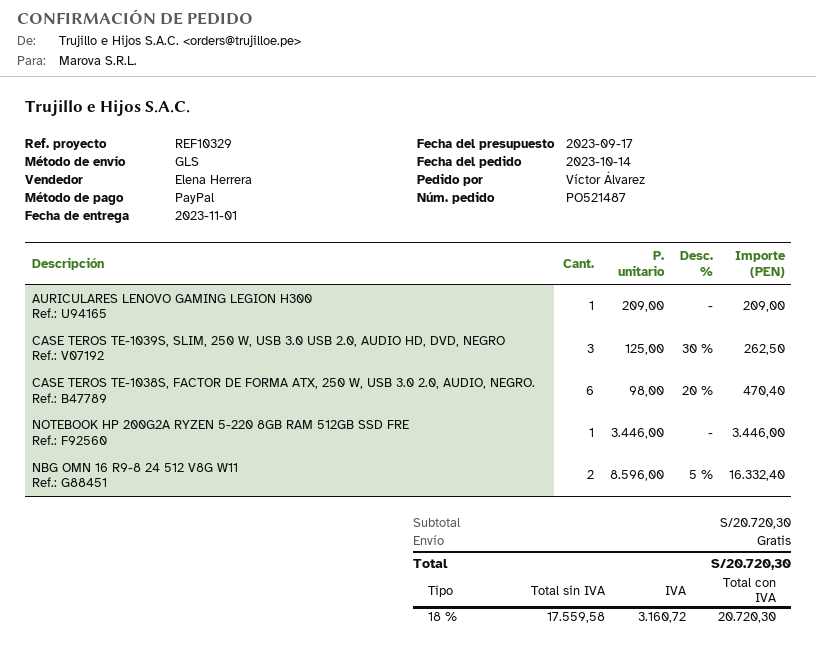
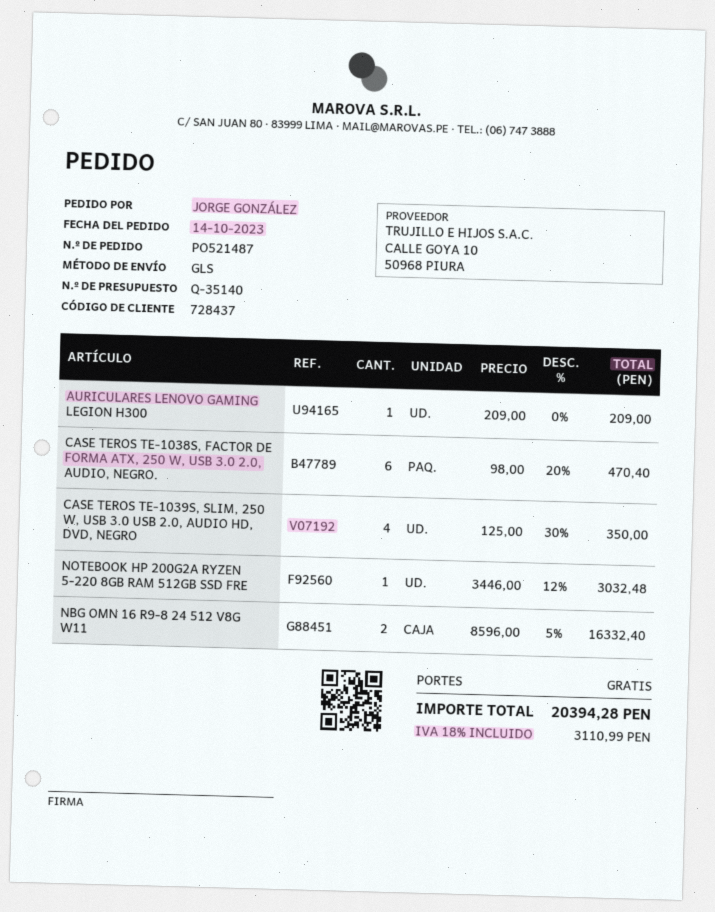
ordered by: Víctor Álvarez -> JORGE GONZÁLEZ
CASE TEROS TE-1039S, SLIM, 250 W, USB 3.0 USB 2.0, AUDIO HD, DVD, NEGRO: 3 x 125.00 - 30% = 262.50 -> 4 x 125.00 - 30% = 350.00
NOTEBOOK HP 200G2A RYZEN 5-220 8GB RAM 512GB SSD FRE: 1 x 3446.00 = 3446.00 -> 1 x 3446.00 - 12% = 3032.48
tax: 18% = 3160.72 -> 18% = 3110.99
total: 20720.30 -> 20394.28

